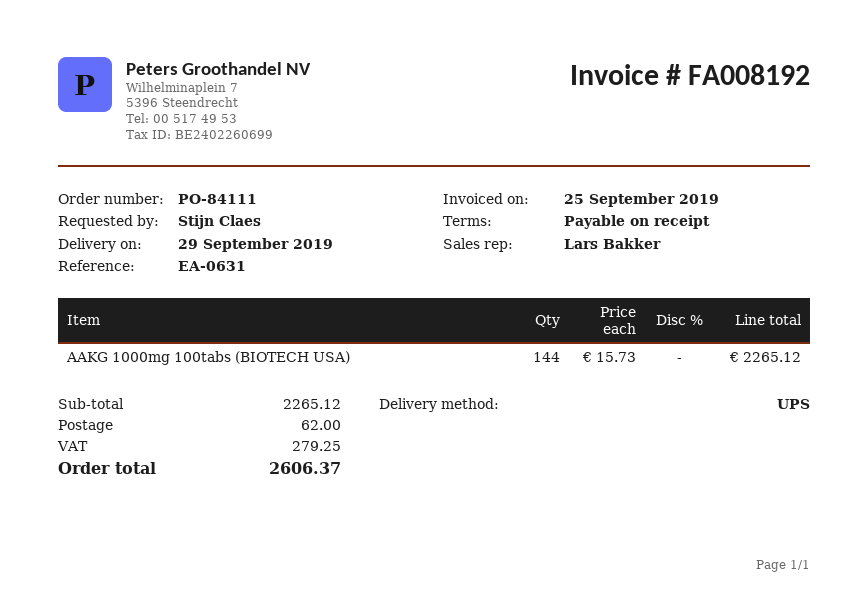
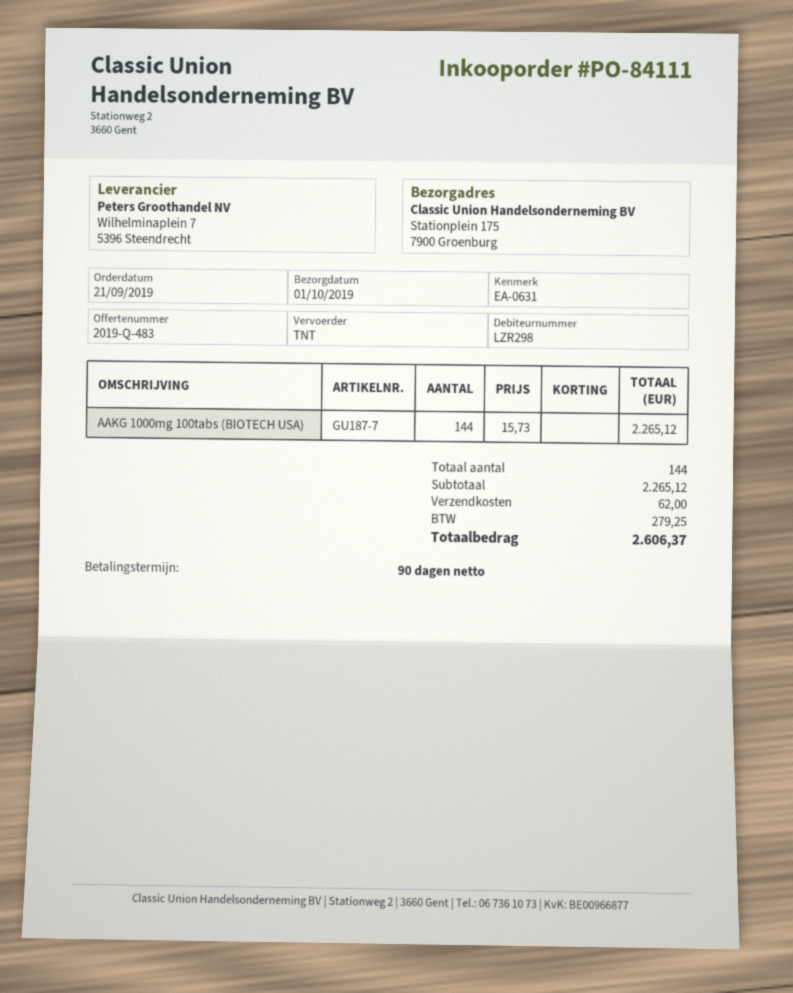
delivery date: 2019-09-29 -> 2019-10-01
payment terms: on receipt -> 90 days
shipping method: UPS -> TNT

